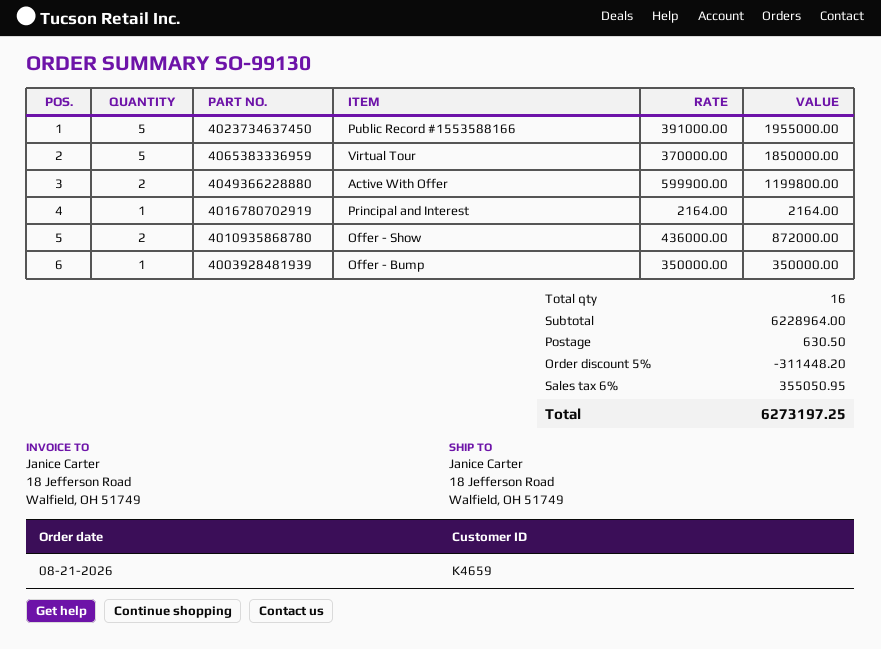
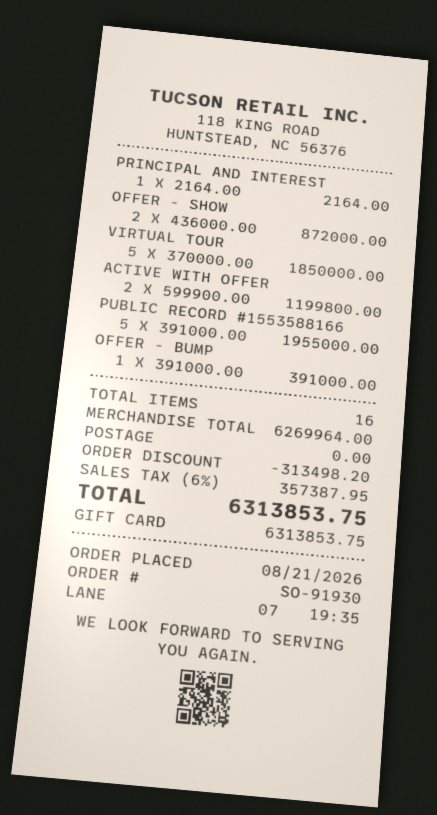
order number: SO-99130 -> SO-91930
Offer - Bump: 1 x 350000.00 = 350000.00 -> 1 x 391000.00 = 391000.00
subtotal: 6228964.00 -> 6269964.00
discount: 311448.20 -> 313498.20
shipping: 630.50 -> 0.00
tax: 6% = 355050.95 -> 6% = 357387.95
total: 6273197.25 -> 6313853.75

